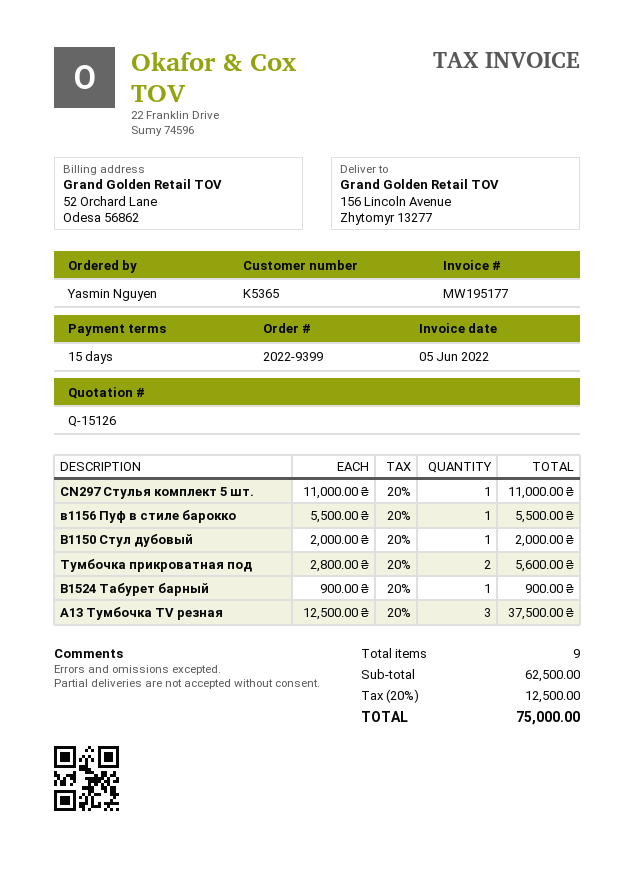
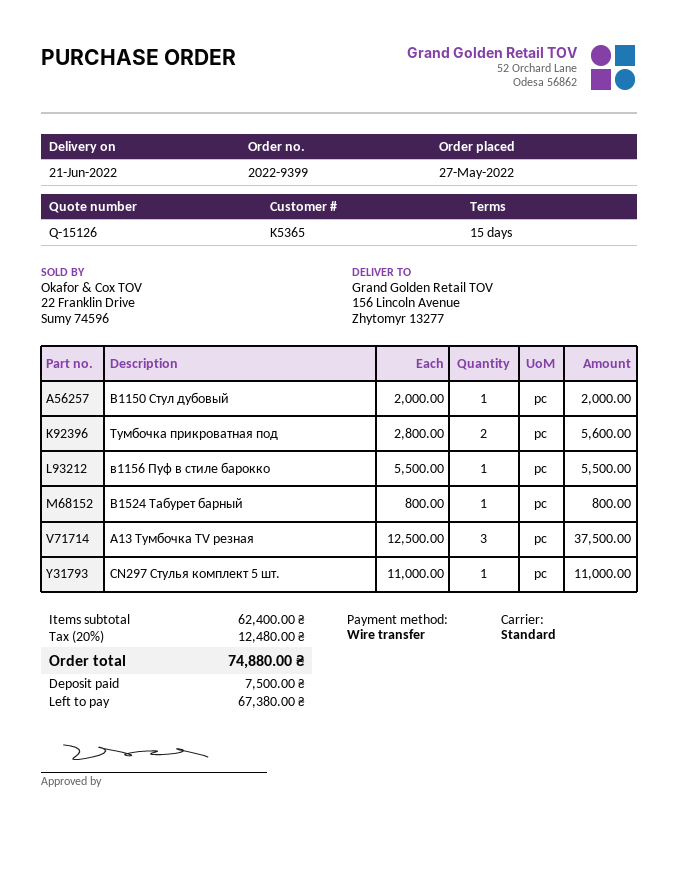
В1524 Табурет барный: 1 x 900.00 = 900.00 -> 1 x 800.00 = 800.00
subtotal: 62500.00 -> 62400.00
tax: 20% = 12500.00 -> 20% = 12480.00
total: 75000.00 -> 74880.00

